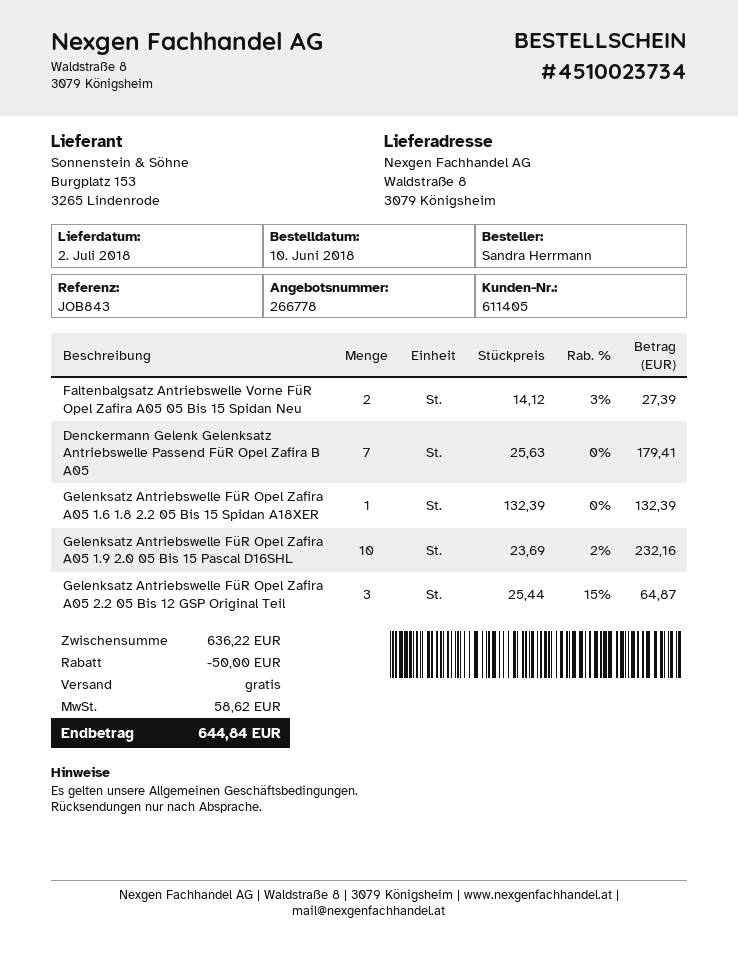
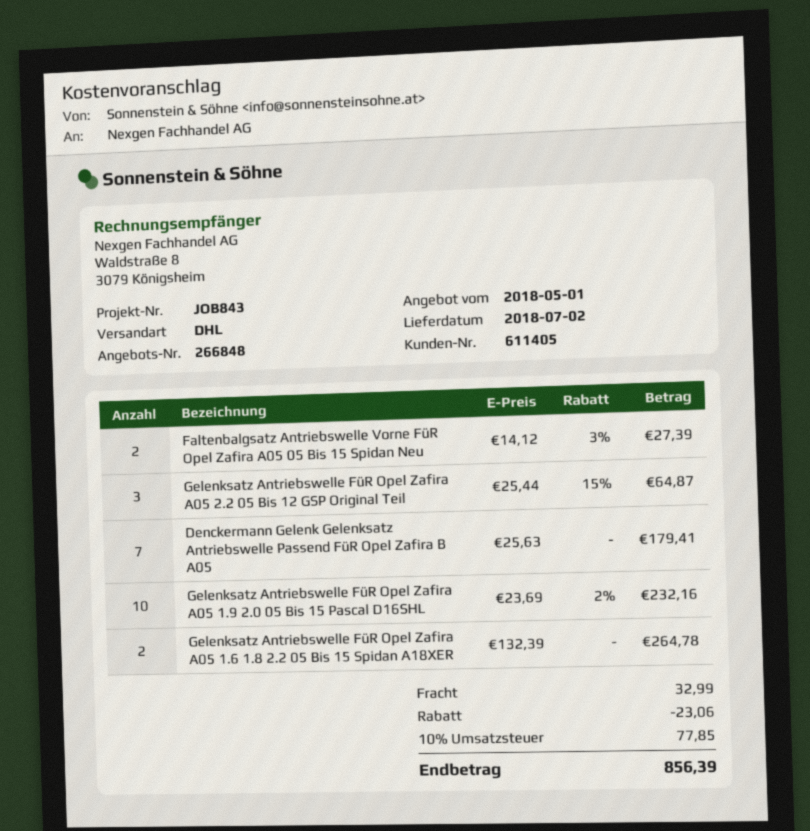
quote number: 266778 -> 266848
Gelenksatz Antriebswelle FüR Opel Zafira A05 1.6 1.8 2.2 05 Bis 15 Spidan A18XER: 1 x 132.39 = 132.39 -> 2 x 132.39 = 264.78
discount: 50.00 -> 23.06
shipping: 0.00 -> 32.99
tax: 58.62 -> 77.85
total: 644.84 -> 856.39

